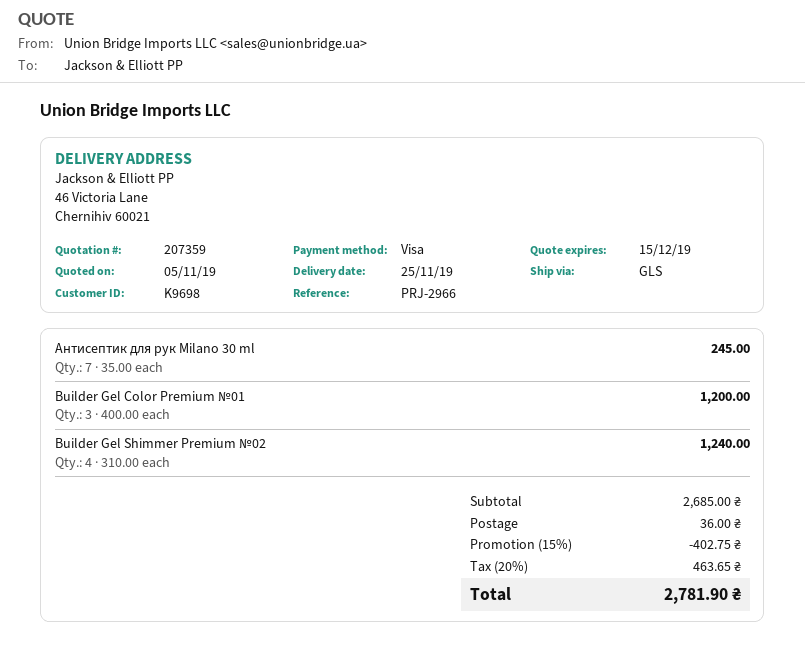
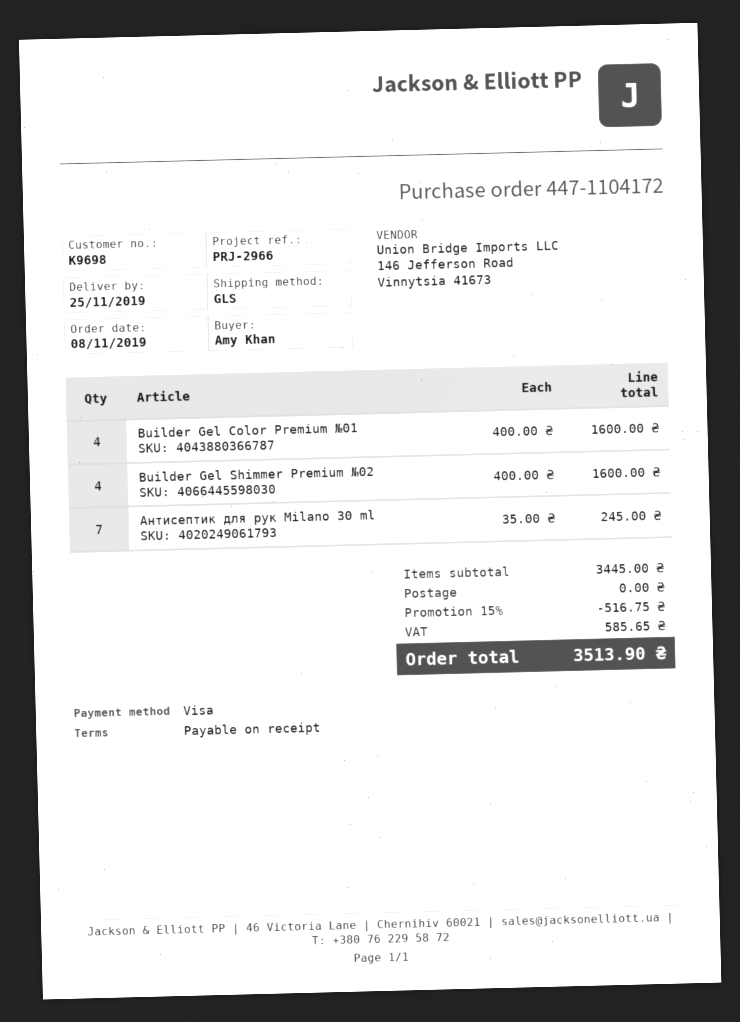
Builder Gel Color Premium №01: 3 x 400.00 = 1200.00 -> 4 x 400.00 = 1600.00
Builder Gel Shimmer Premium №02: 4 x 310.00 = 1240.00 -> 4 x 400.00 = 1600.00
subtotal: 2685.00 -> 3445.00
discount: 15% = 402.75 -> 15% = 516.75
shipping: 36.00 -> 0.00
tax: 463.65 -> 585.65
total: 2781.90 -> 3513.90

